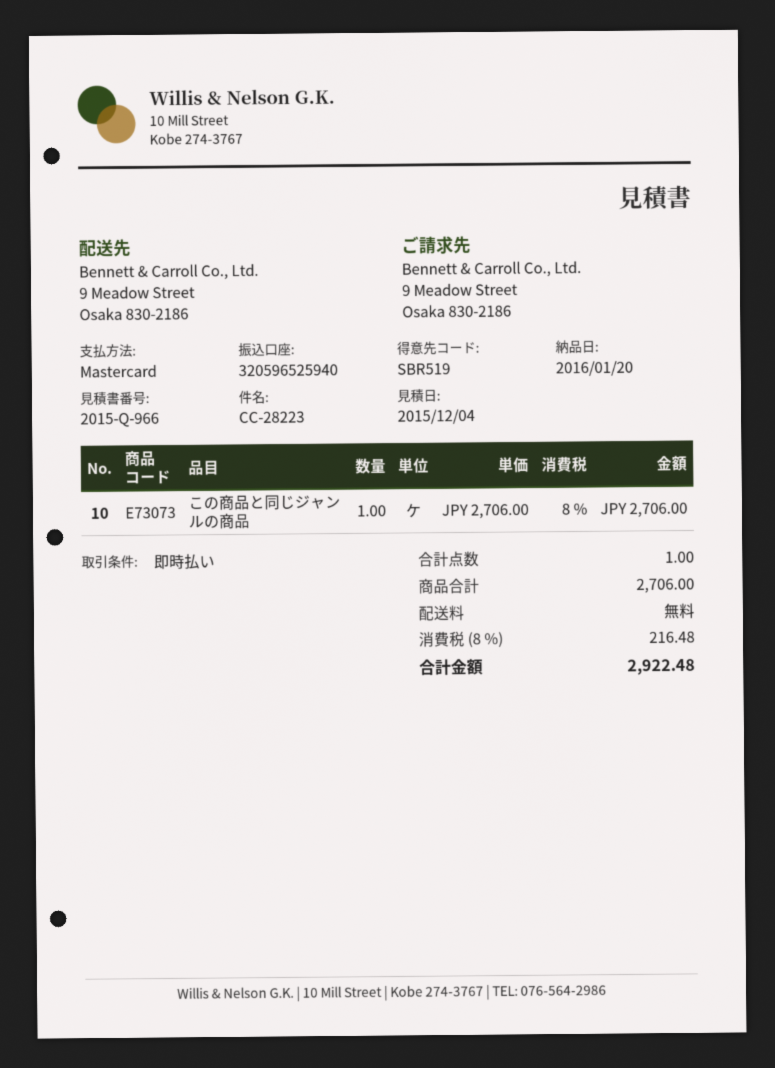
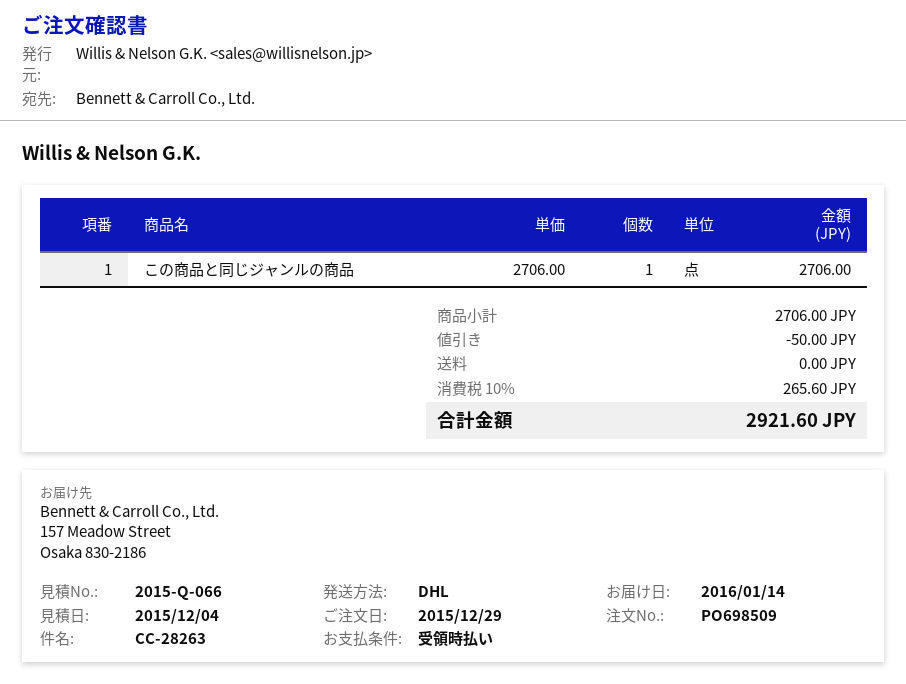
quote number: 2015-Q-966 -> 2015-Q-066
delivery date: 2016-01-20 -> 2016-01-14
reference: CC-28223 -> CC-28263
ship to: 9 Meadow Street, Osaka 830-2186 -> 157 Meadow Street, Osaka 830-2186
discount: none -> 50.00
tax: 8% = 216.48 -> 10% = 265.60
total: 2922.48 -> 2921.60

